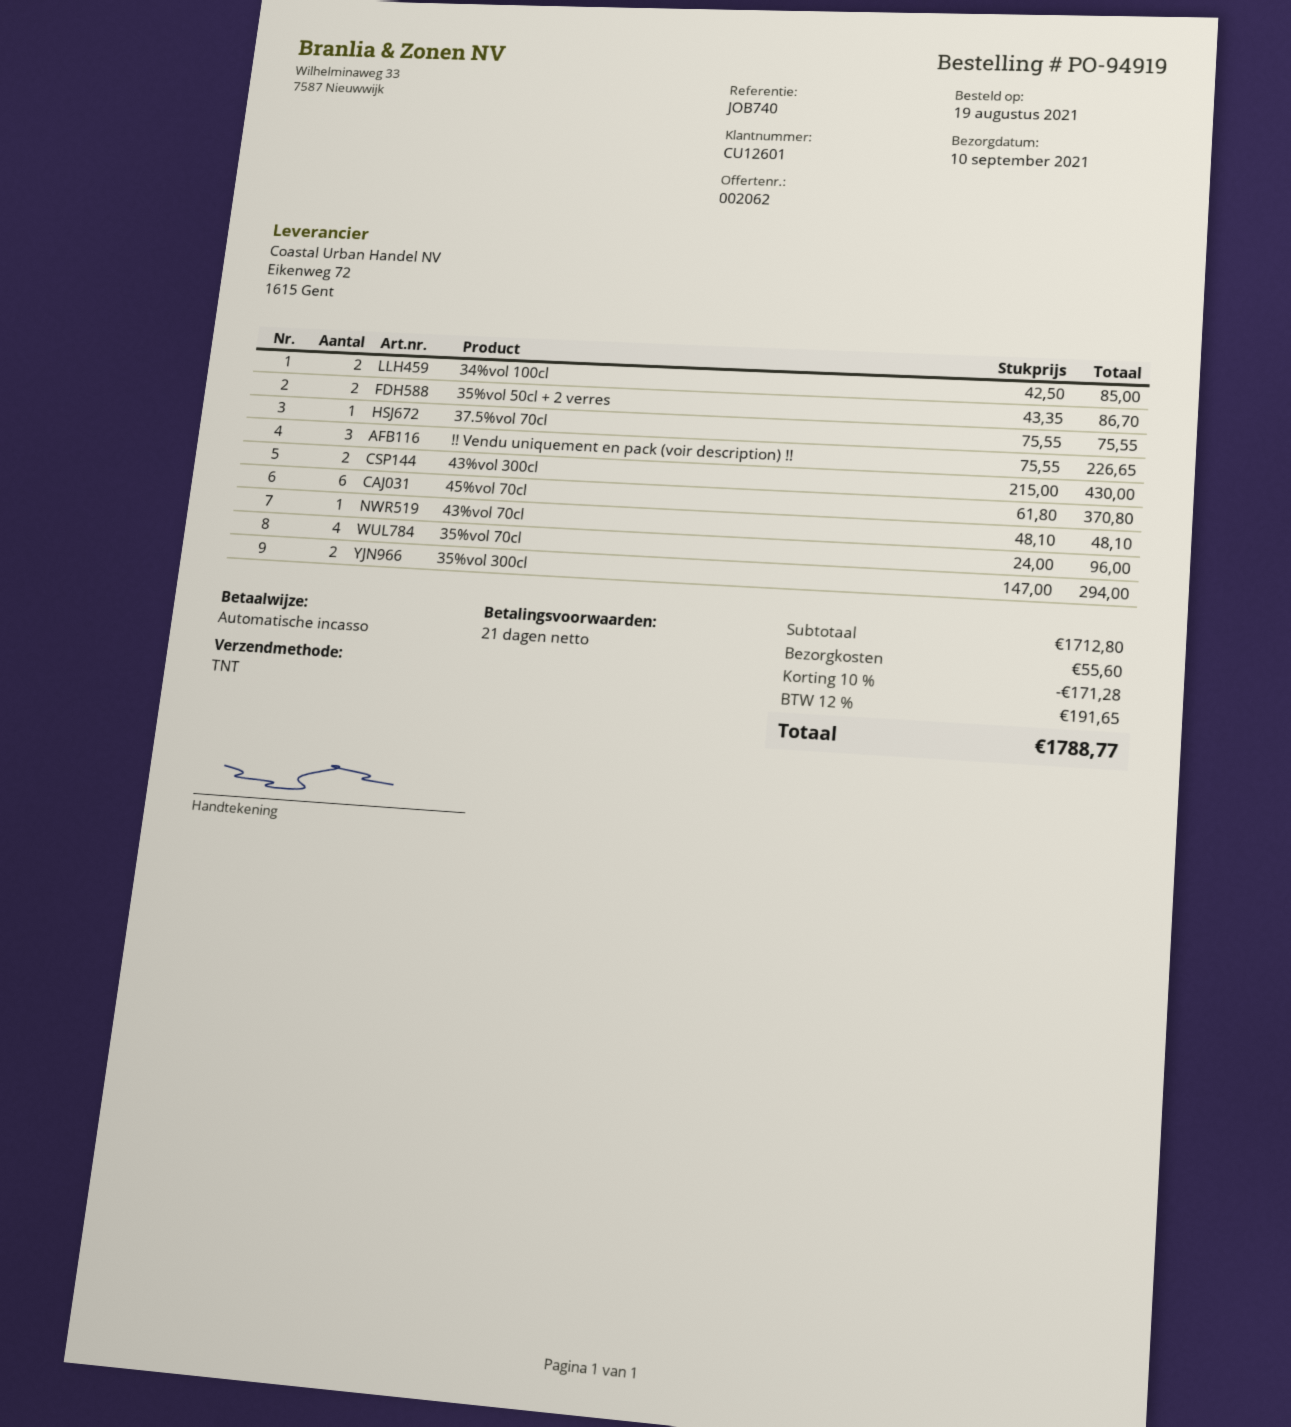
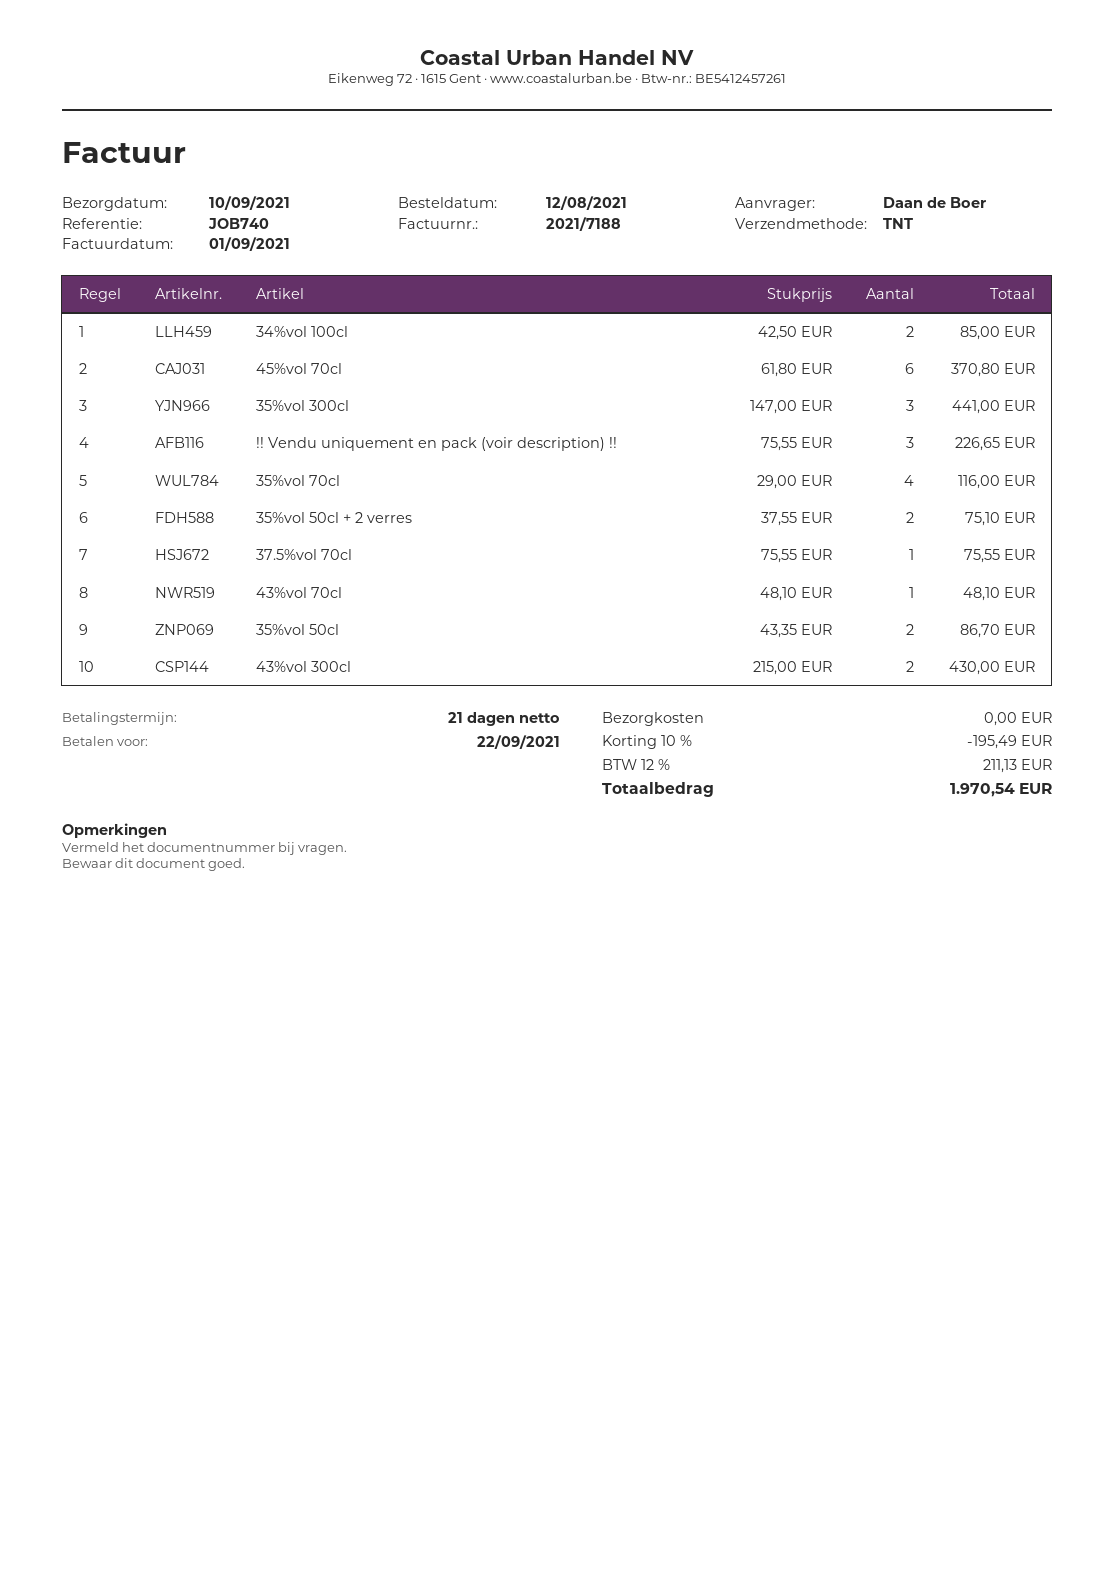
order date: 2021-08-19 -> 2021-08-12
35%vol 50cl + 2 verres: 2 x 43.35 = 86.70 -> 2 x 37.55 = 75.10
35%vol 70cl: 4 x 24.00 = 96.00 -> 4 x 29.00 = 116.00
35%vol 300cl: 2 x 147.00 = 294.00 -> 3 x 147.00 = 441.00
35%vol 50cl: none -> 2 x 43.35 = 86.70
discount: 10% = 171.28 -> 10% = 195.49
shipping: 55.60 -> 0.00
tax: 12% = 191.65 -> 12% = 211.13
total: 1788.77 -> 1970.54

